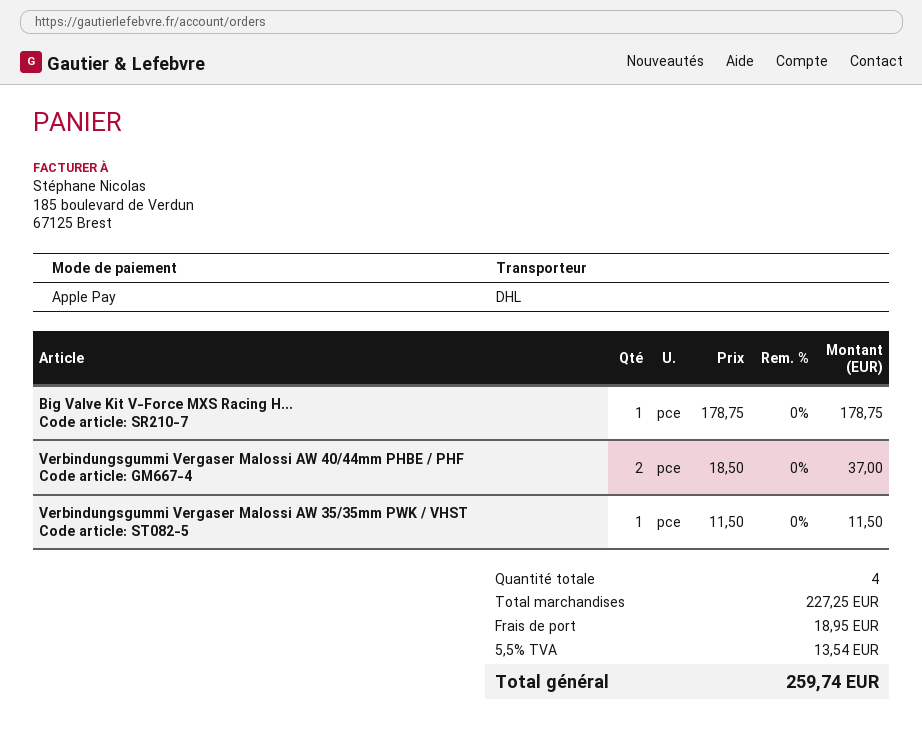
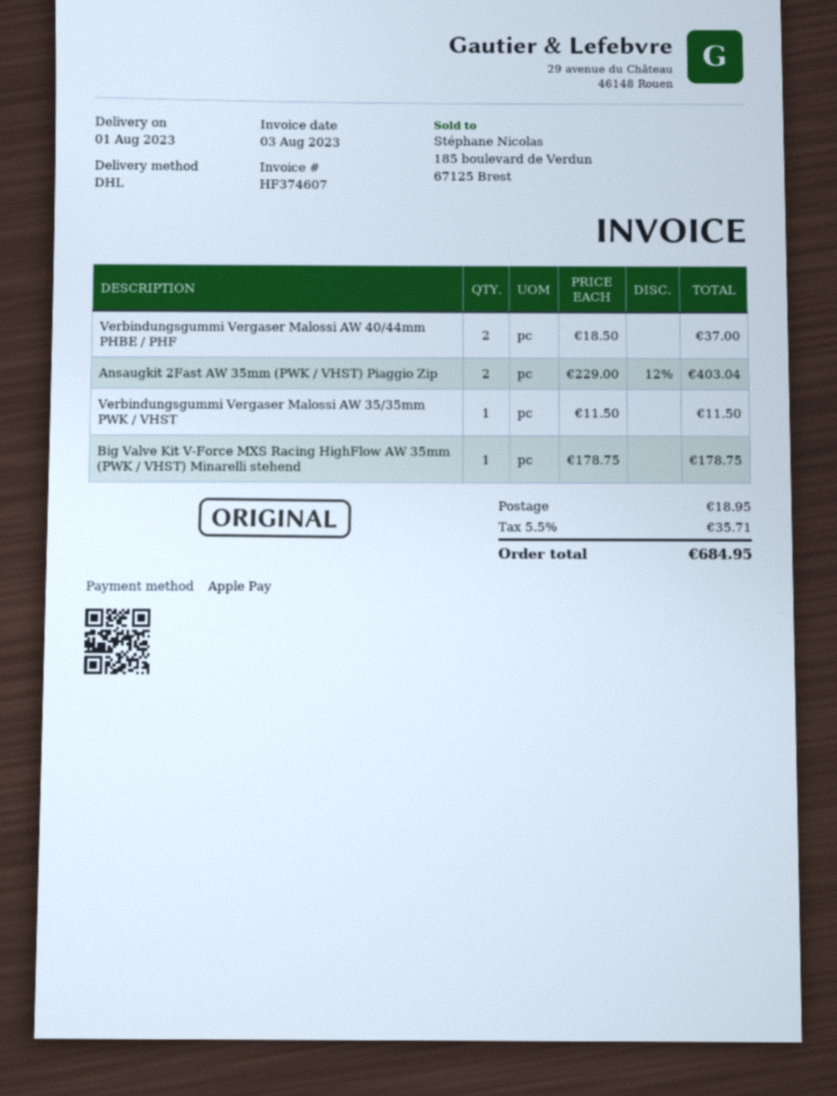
Ansaugkit 2Fast AW 35mm (PWK / VHST) Piaggio Zip: none -> 2 x 229.00 - 12% = 403.04
tax: 5.5% = 13.54 -> 5.5% = 35.71
total: 259.74 -> 684.95

